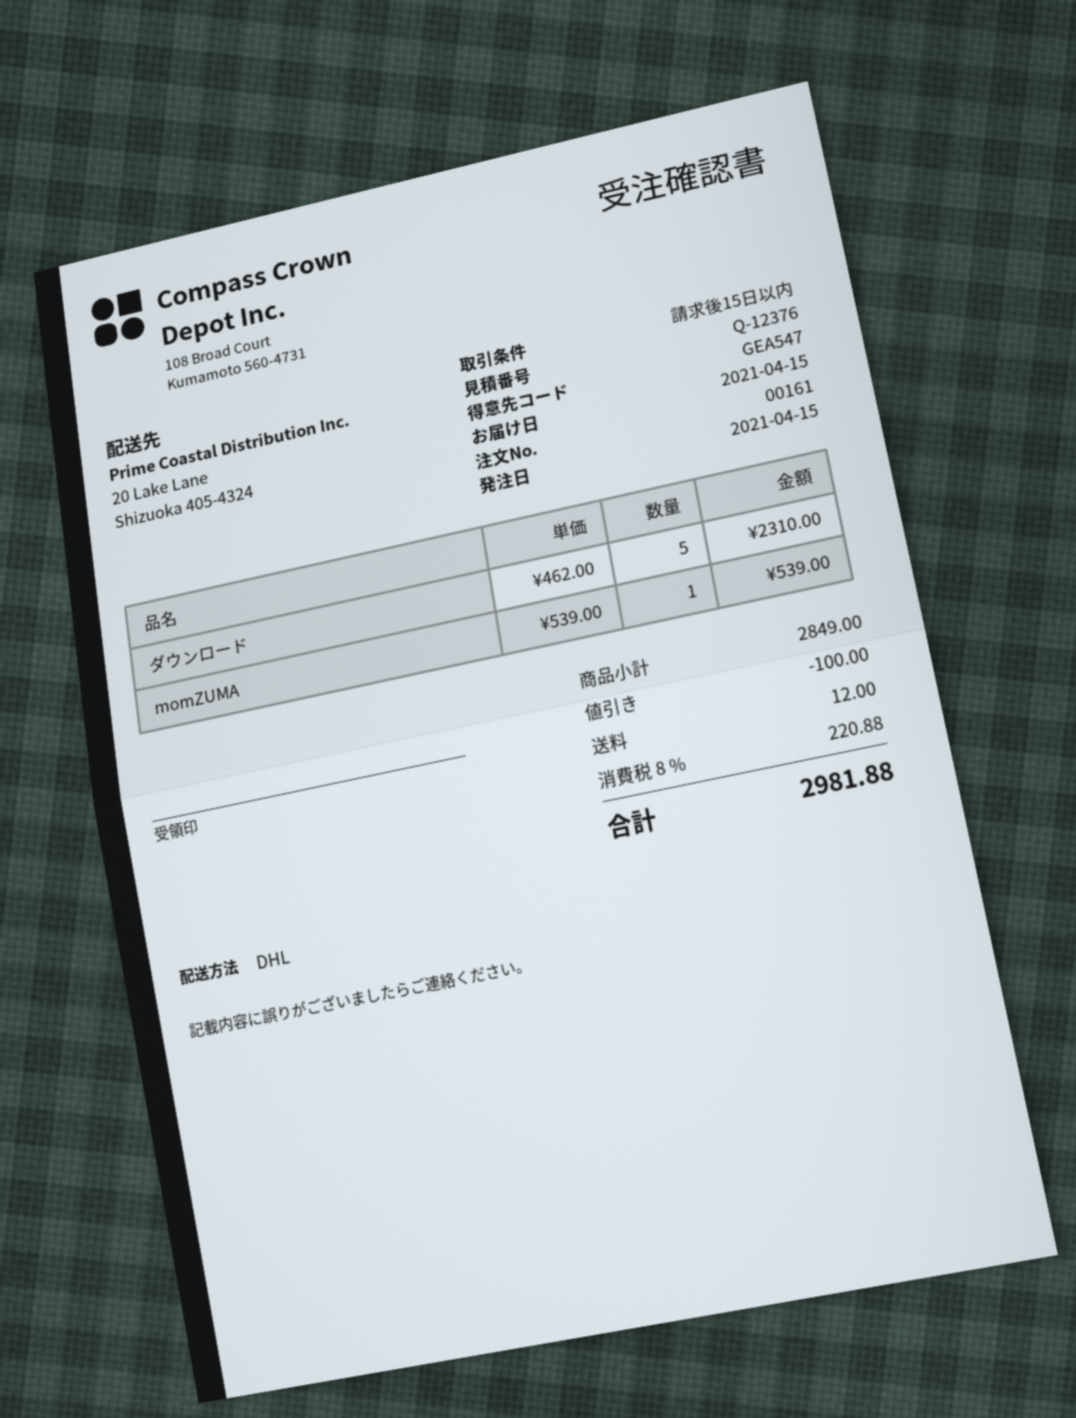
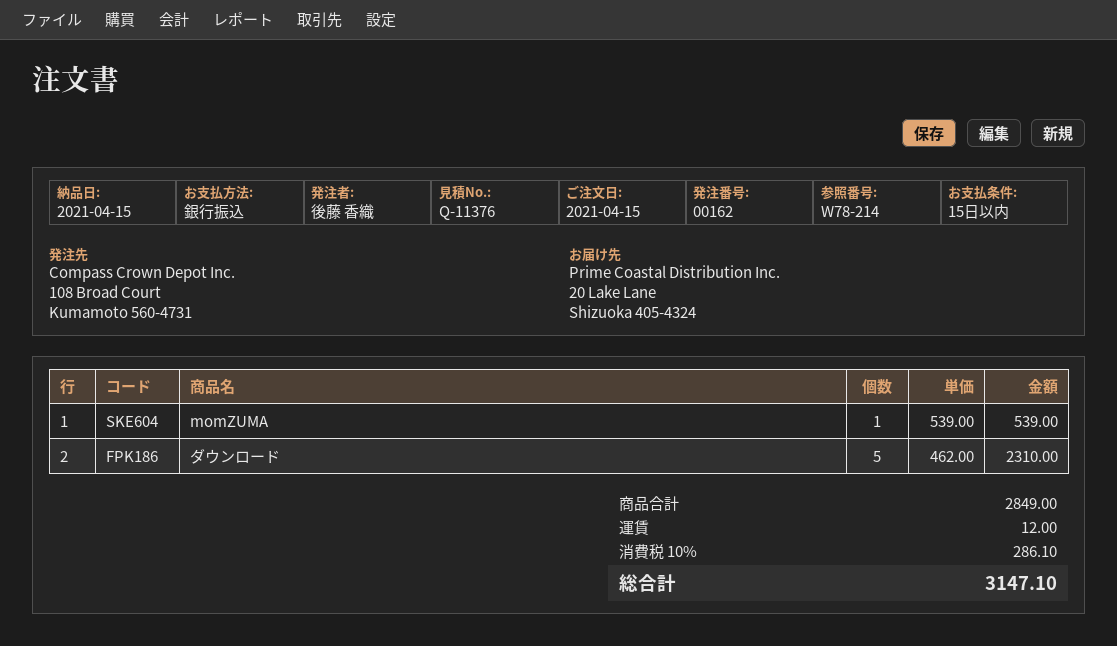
quote number: Q-12376 -> Q-11376
order number: 00161 -> 00162
discount: 100.00 -> none
tax: 8% = 220.88 -> 10% = 286.10
total: 2981.88 -> 3147.10

